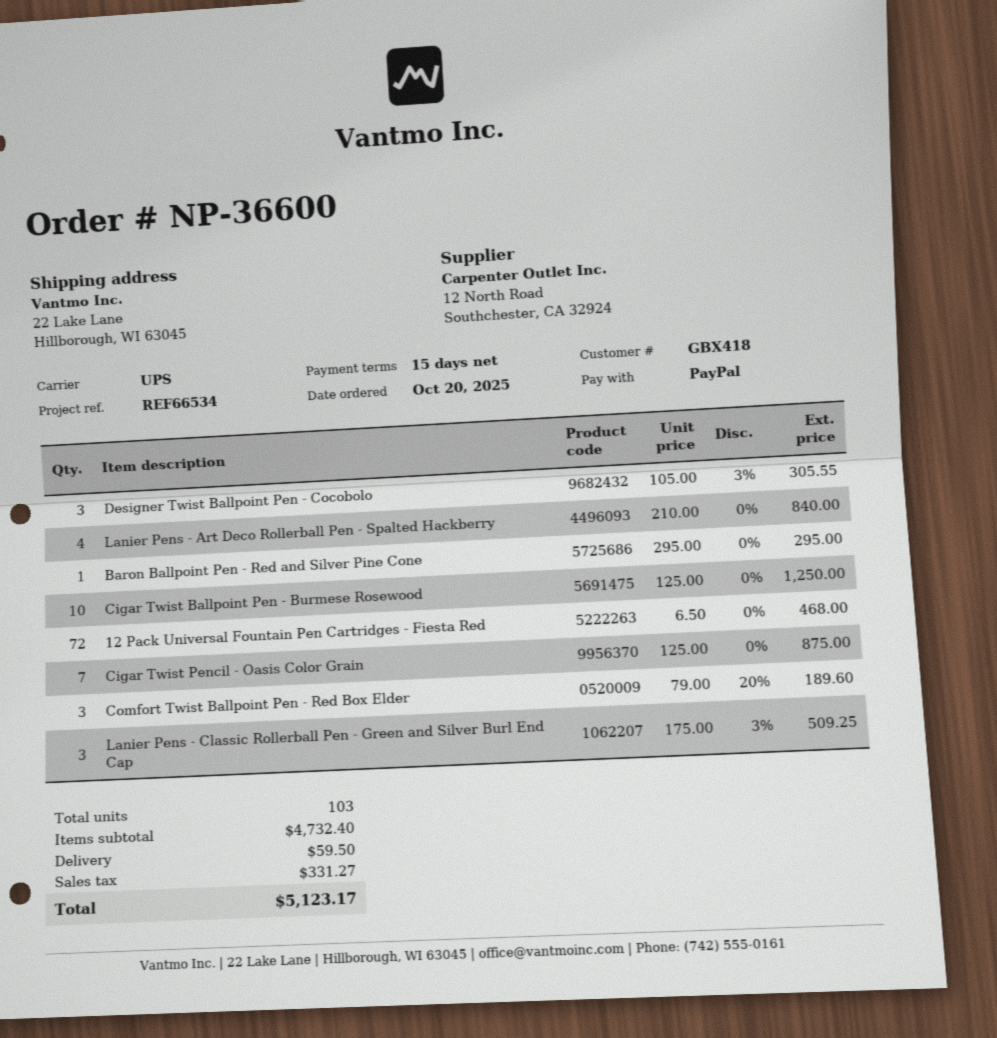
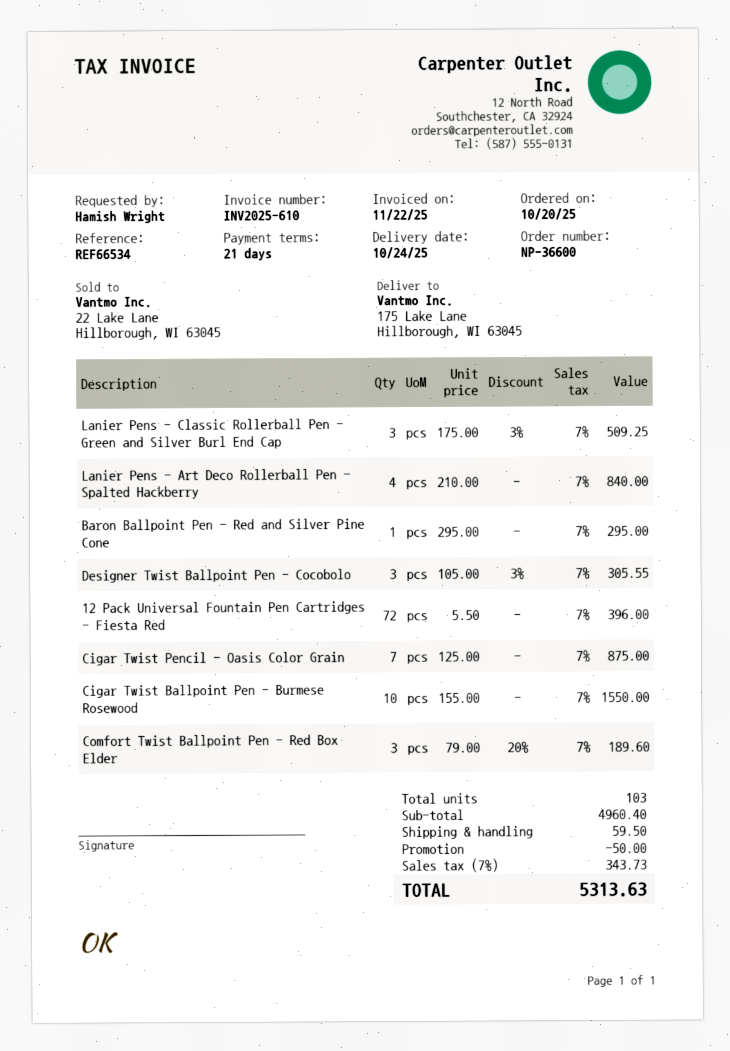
payment terms: 15 days -> 21 days
ship to: 22 Lake Lane, Hillborough, WI 63045 -> 175 Lake Lane, Hillborough, WI 63045
Cigar Twist Ballpoint Pen - Burmese Rosewood: 10 x 125.00 = 1250.00 -> 10 x 155.00 = 1550.00
12 Pack Universal Fountain Pen Cartridges - Fiesta Red: 72 x 6.50 = 468.00 -> 72 x 5.50 = 396.00
subtotal: 4732.40 -> 4960.40
discount: none -> 50.00
tax: 331.27 -> 343.73
total: 5123.17 -> 5313.63

